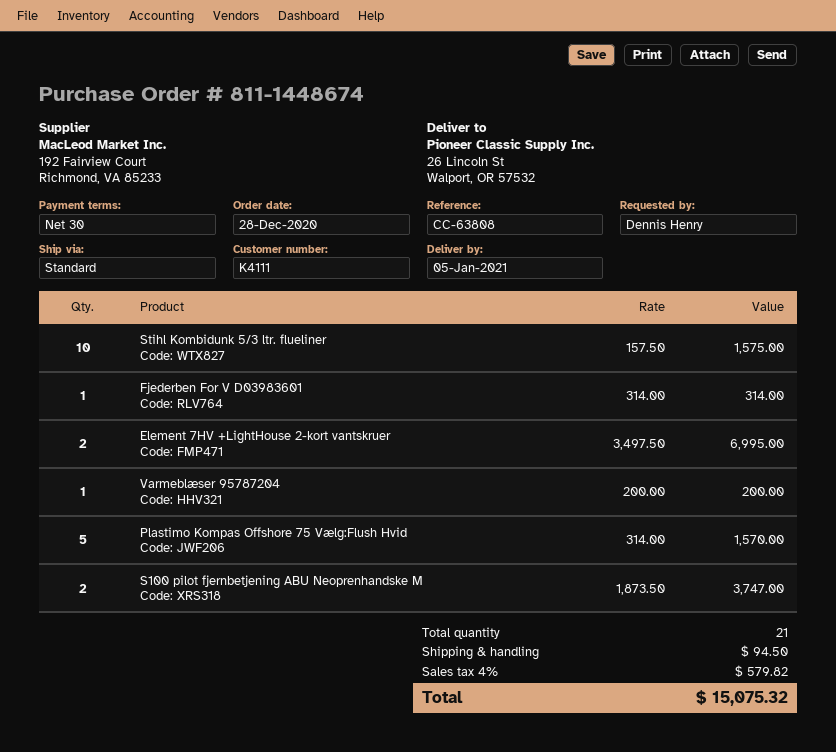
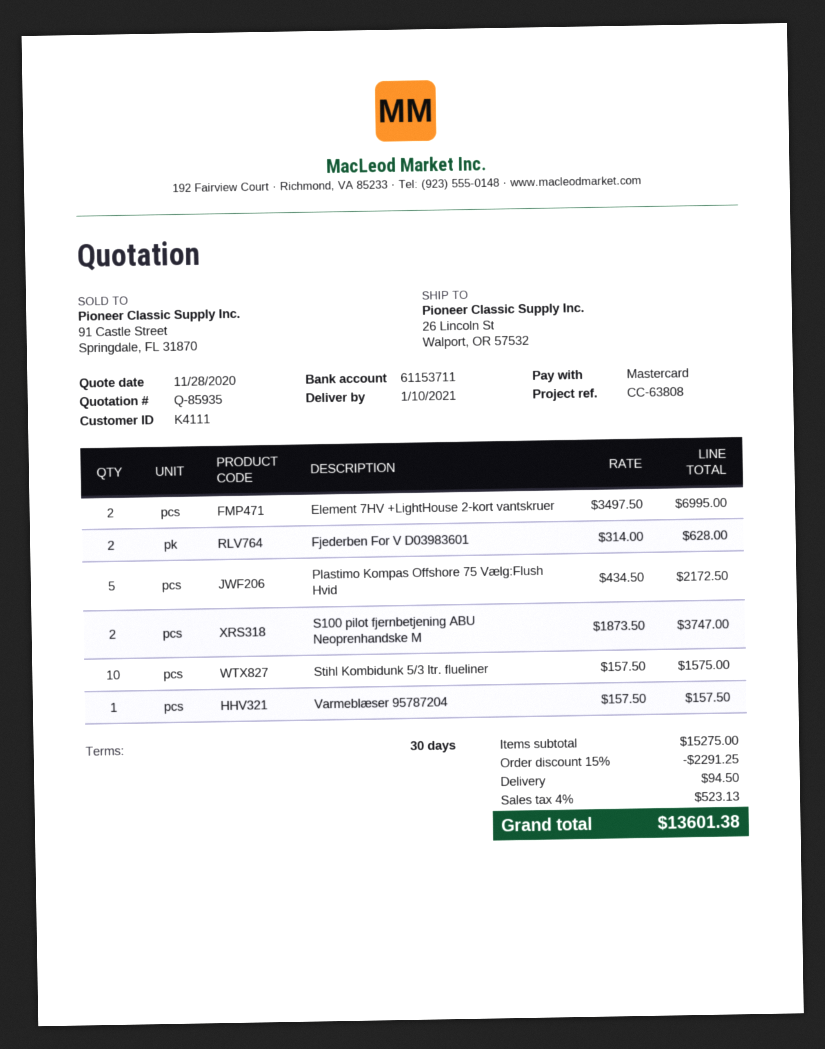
delivery date: 2021-01-05 -> 2021-01-10
Fjederben For V D03983601: 1 x 314.00 = 314.00 -> 2 x 314.00 = 628.00
Varmeblæser 95787204: 1 x 200.00 = 200.00 -> 1 x 157.50 = 157.50
Plastimo Kompas Offshore 75 Vælg:Flush Hvid: 5 x 314.00 = 1570.00 -> 5 x 434.50 = 2172.50
discount: none -> 15% = 2291.25
tax: 4% = 579.82 -> 4% = 523.13
total: 15075.32 -> 13601.38

